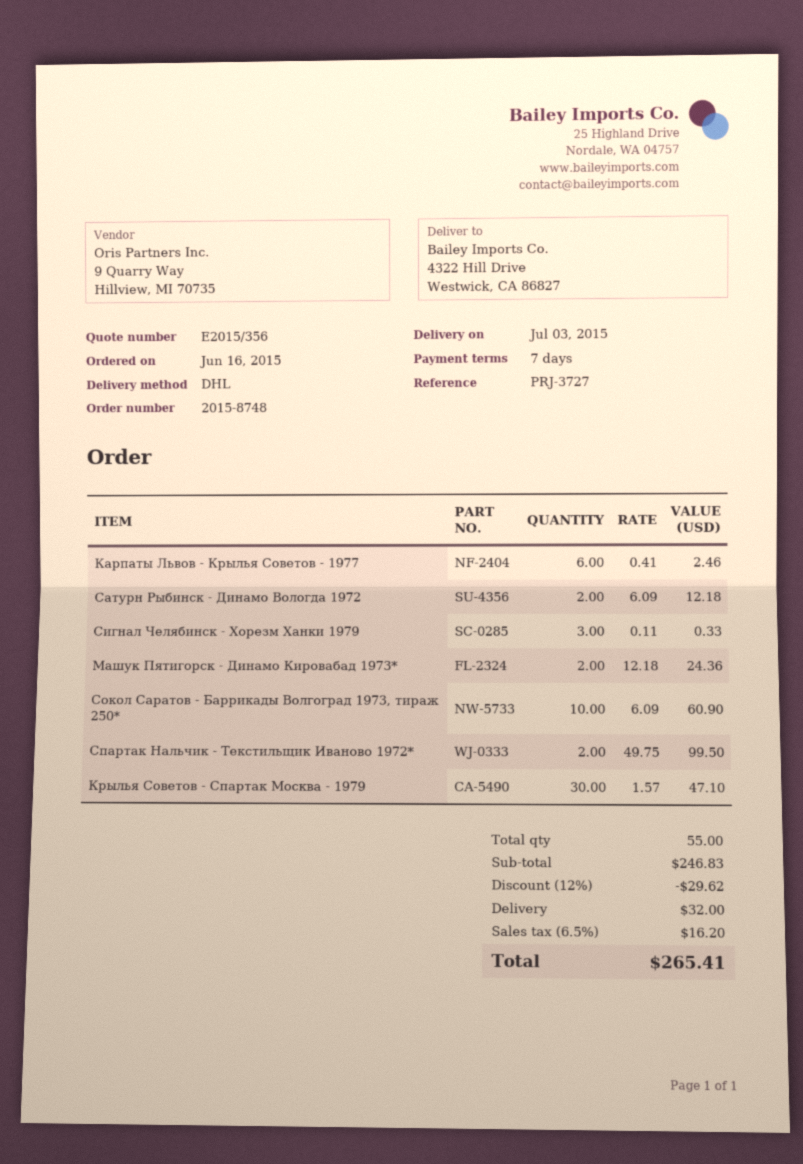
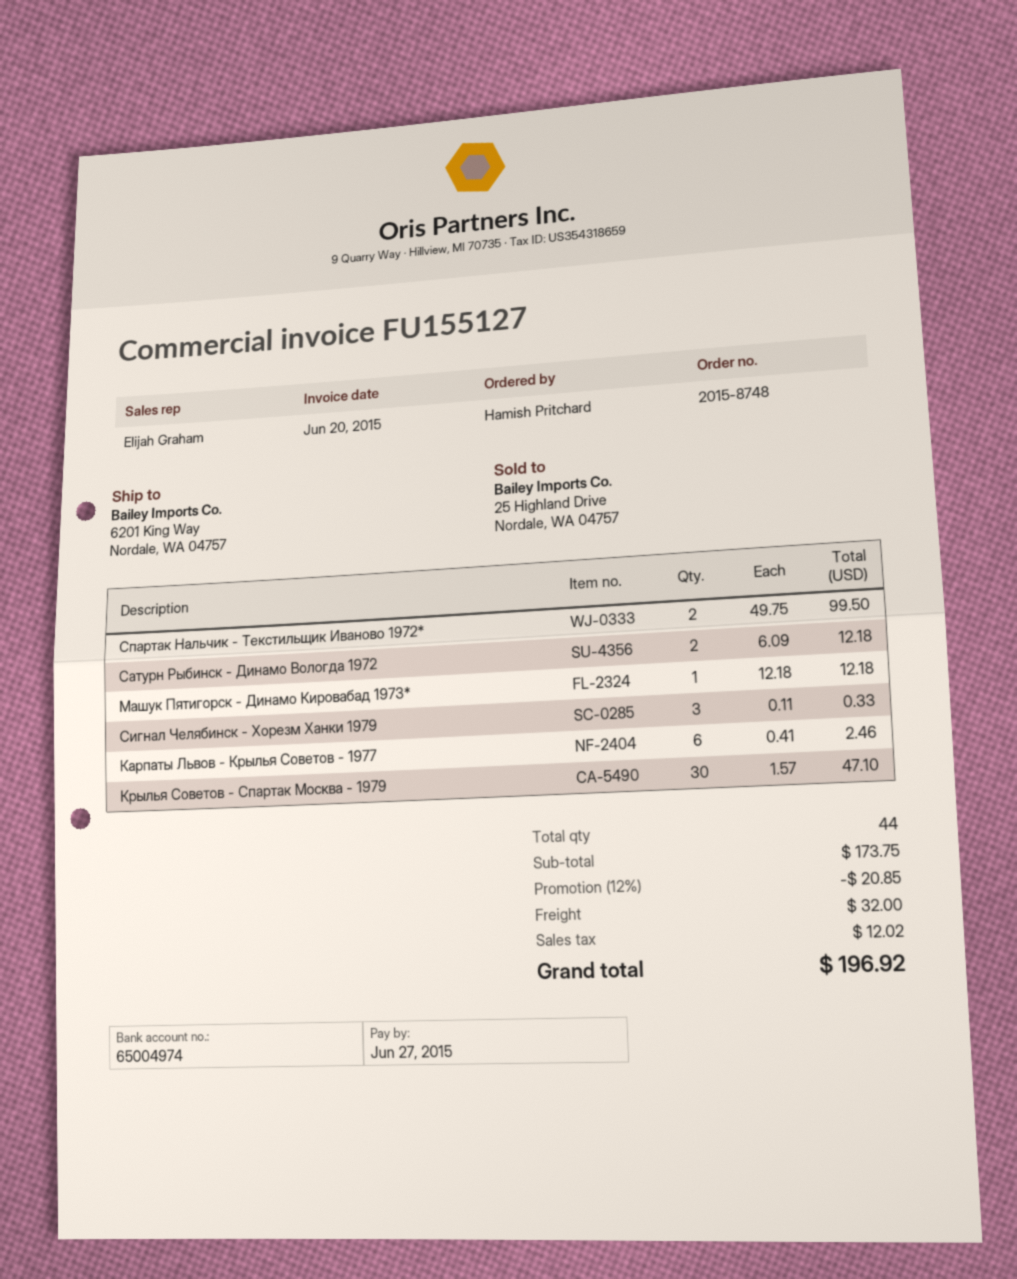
ship to: 4322 Hill Drive, Westwick, CA 86827 -> 6201 King Way, Nordale, WA 04757
Машук Пятигорск - Динамо Кировабад 1973*: 2 x 12.18 = 24.36 -> 1 x 12.18 = 12.18
Сокол Саратов - Баррикады Волгоград 1973, тираж 250*: 10 x 6.09 = 60.90 -> none
total quantity: 55 -> 44
subtotal: 246.83 -> 173.75
discount: 12% = 29.62 -> 12% = 20.85
tax: 16.20 -> 12.02
total: 265.41 -> 196.92

